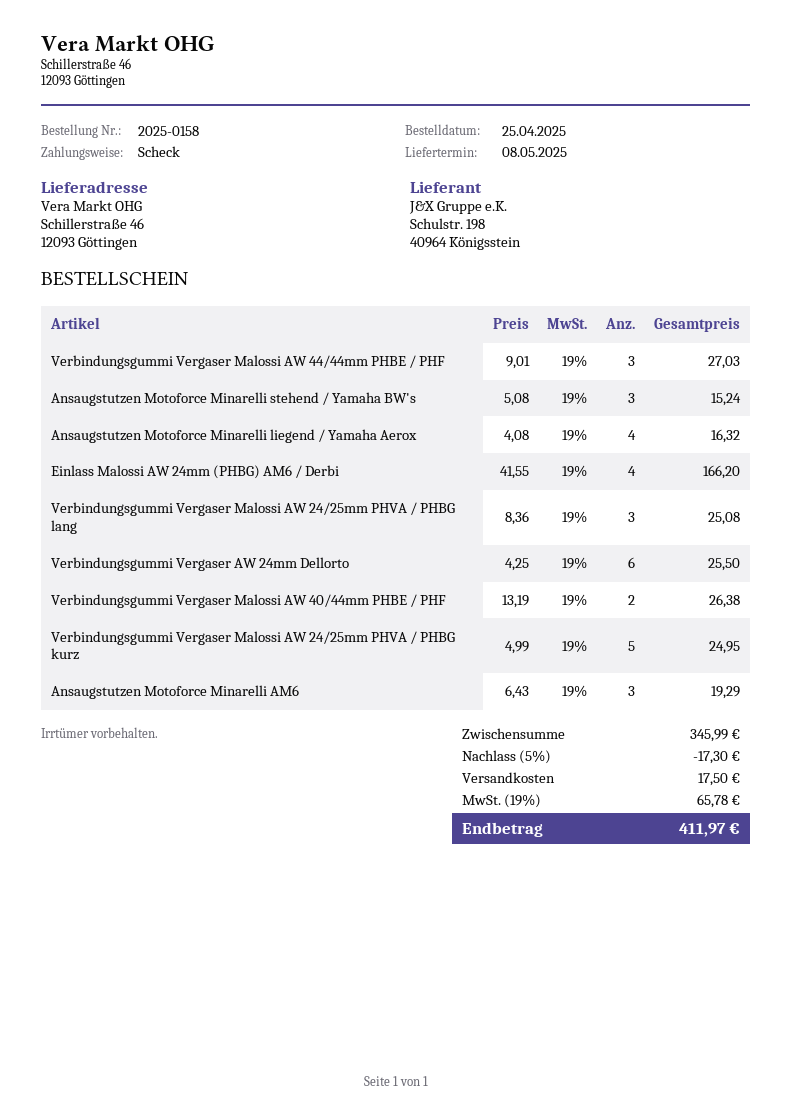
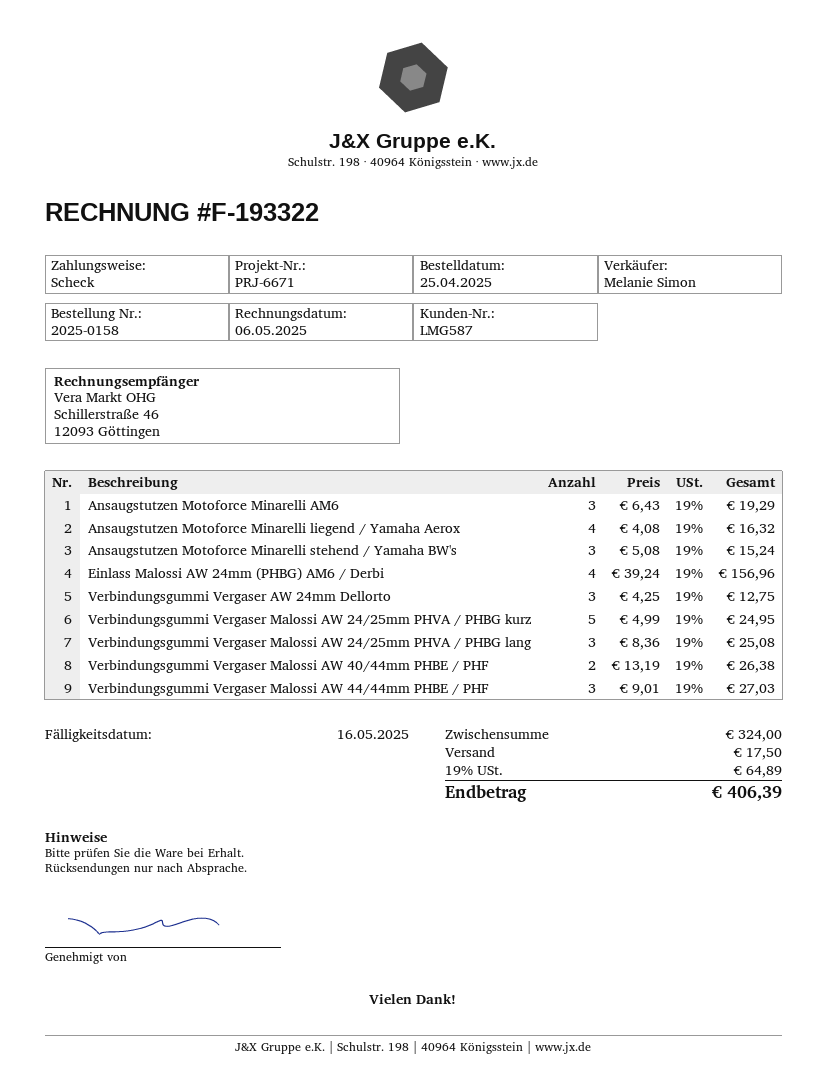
Einlass Malossi AW 24mm (PHBG) AM6 / Derbi: 4 x 41.55 = 166.20 -> 4 x 39.24 = 156.96
Verbindungsgummi Vergaser AW 24mm Dellorto: 6 x 4.25 = 25.50 -> 3 x 4.25 = 12.75
subtotal: 345.99 -> 324.00
discount: 5% = 17.30 -> none
tax: 19% = 65.78 -> 19% = 64.89
total: 411.97 -> 406.39

